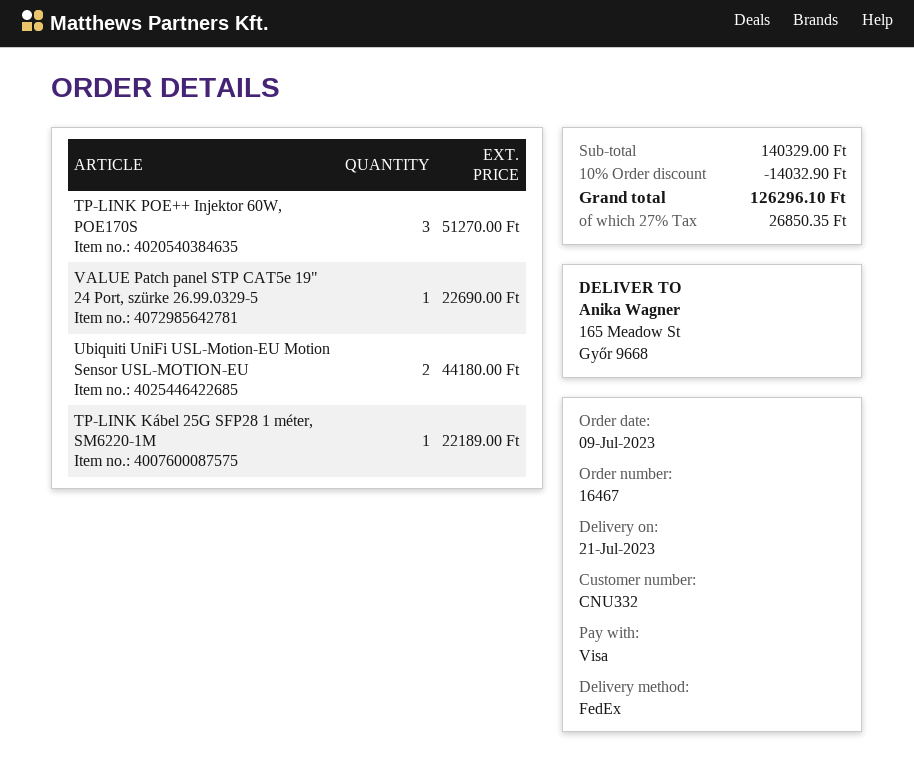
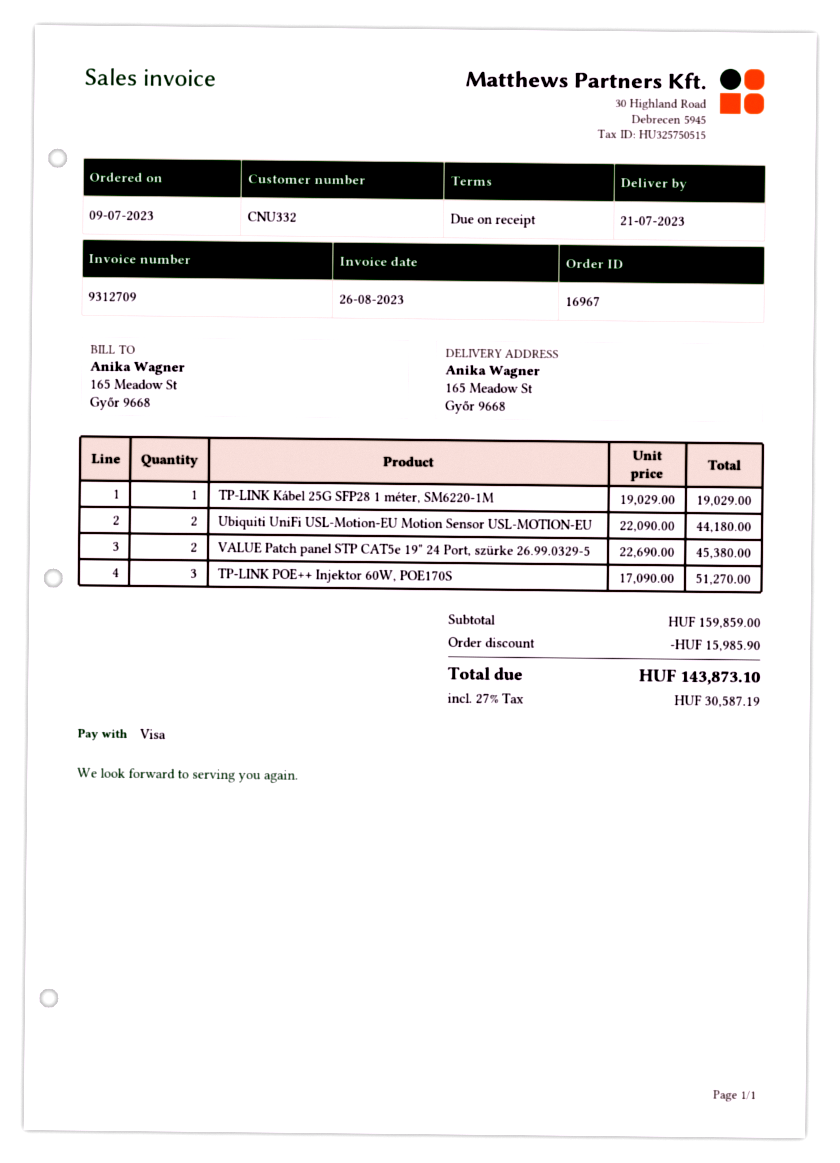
order number: 16467 -> 16967
VALUE Patch panel STP CAT5e 19" 24 Port, szürke 26.99.0329-5: 1 for 22690.00 -> 2 for 45380.00
TP-LINK Kábel 25G SFP28 1 méter, SM6220-1M: 1 for 22189.00 -> 1 for 19029.00
subtotal: 140329.00 -> 159859.00
discount: 14032.90 -> 15985.90
tax: 27% = 26850.35 -> 27% = 30587.19
total: 126296.10 -> 143873.10

